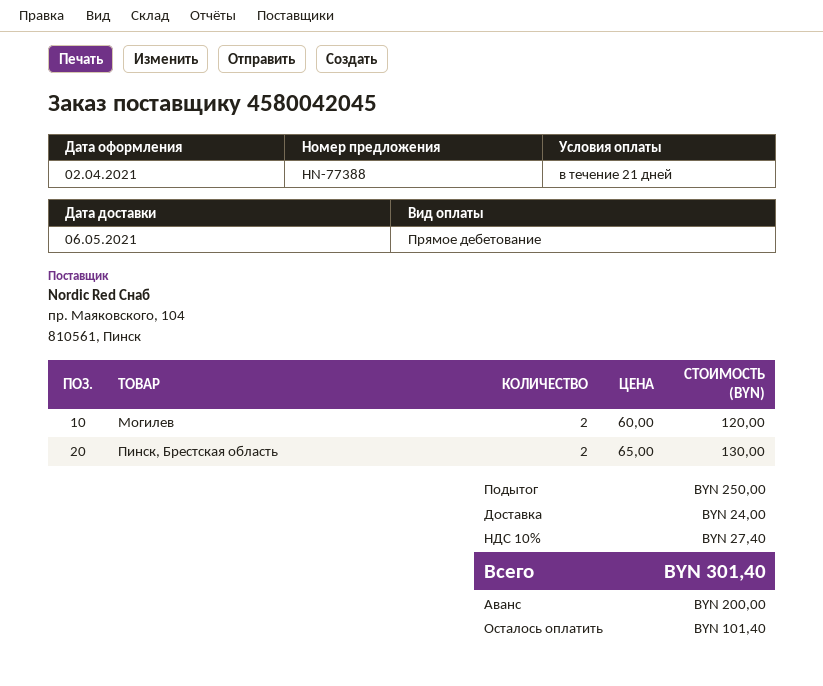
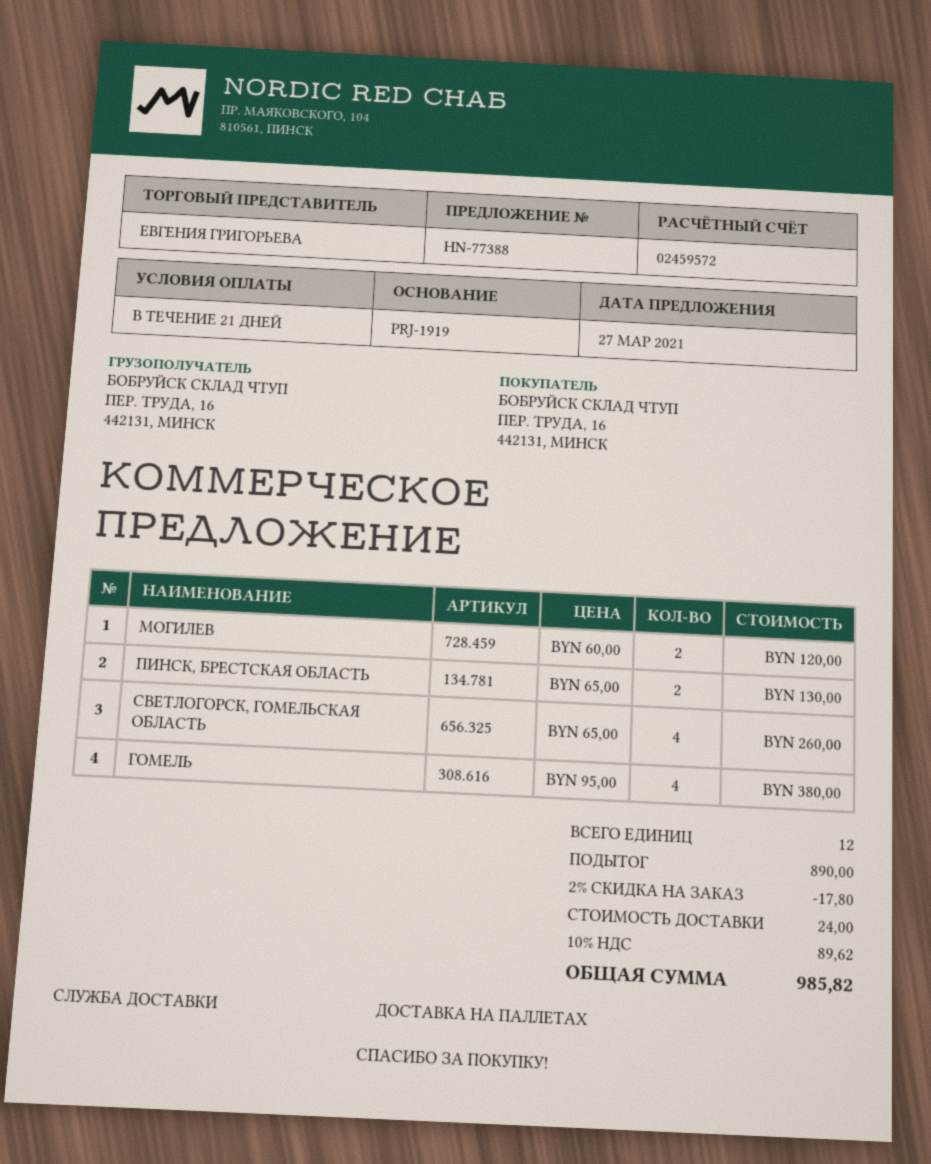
СВЕТЛОГОРСК, ГОМЕЛЬСКАЯ ОБЛАСТЬ: none -> 4 x 65.00 = 260.00
ГОМЕЛЬ: none -> 4 x 95.00 = 380.00
subtotal: 250.00 -> 890.00
discount: none -> 2% = 17.80
tax: 10% = 27.40 -> 10% = 89.62
total: 301.40 -> 985.82

